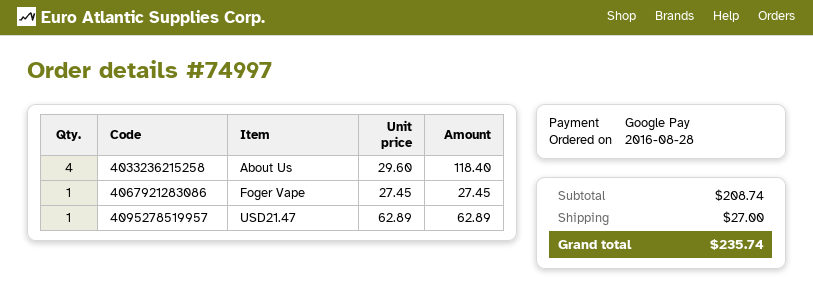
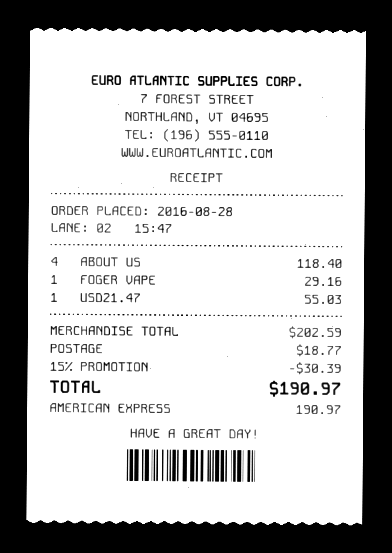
payment method: Google Pay -> American Express
Foger Vape: 1 for 27.45 -> 1 for 29.16
USD21.47: 1 for 62.89 -> 1 for 55.03
subtotal: 208.74 -> 202.59
discount: none -> 15% = 30.39
shipping: 27.00 -> 18.77
total: 235.74 -> 190.97

